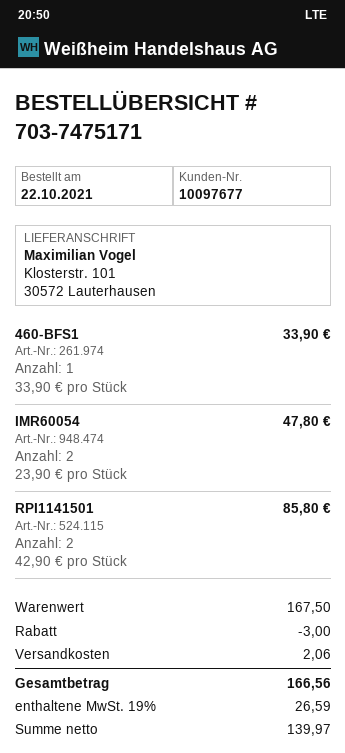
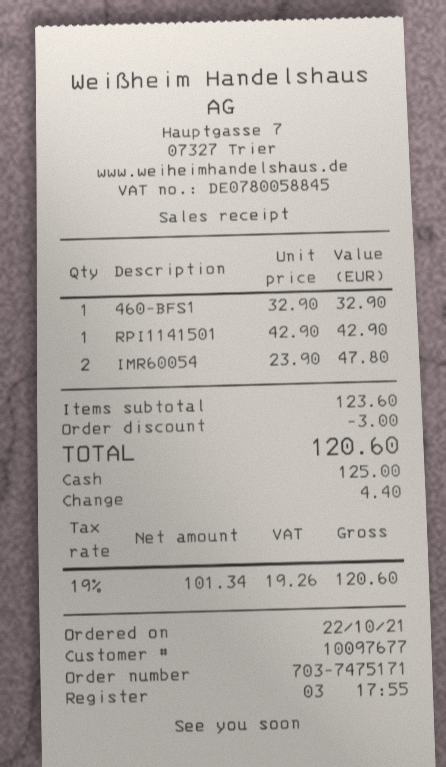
460-BFS1: 1 x 33.90 = 33.90 -> 1 x 32.90 = 32.90
RPI1141501: 2 x 42.90 = 85.80 -> 1 x 42.90 = 42.90
subtotal: 167.50 -> 123.60
shipping: 2.06 -> none
net: 139.97 -> 101.34
tax: 19% = 26.59 -> 19% = 19.26
total: 166.56 -> 120.60

